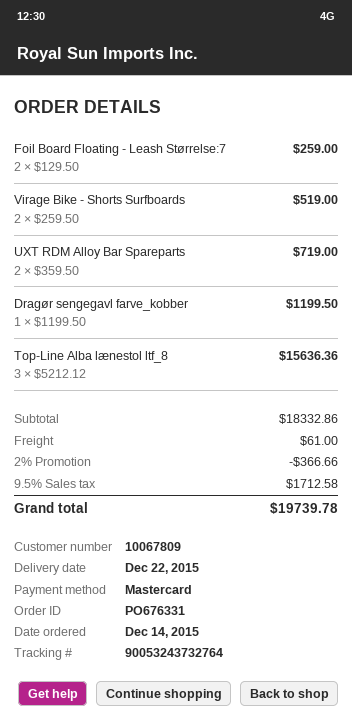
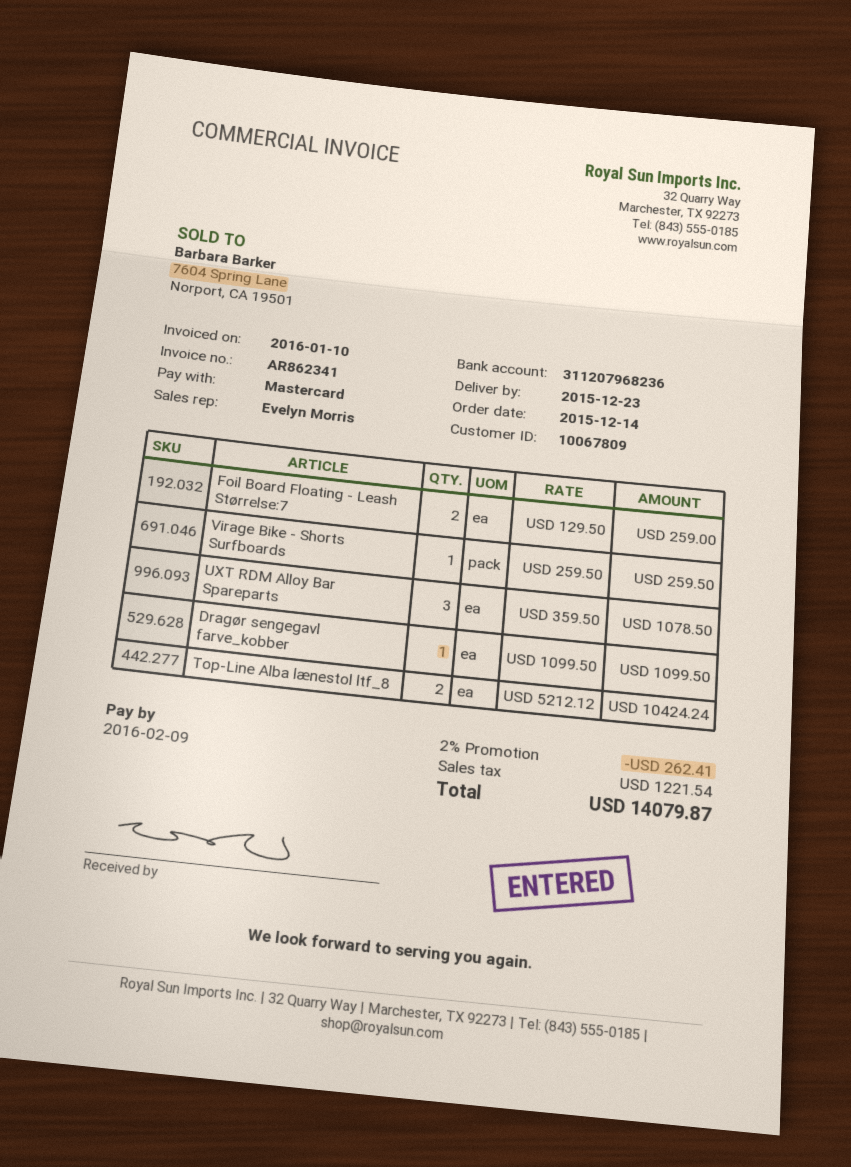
delivery date: 2015-12-22 -> 2015-12-23
Virage Bike - Shorts Surfboards: 2 x 259.50 = 519.00 -> 1 x 259.50 = 259.50
UXT RDM Alloy Bar Spareparts: 2 x 359.50 = 719.00 -> 3 x 359.50 = 1078.50
Dragør sengegavl farve_kobber: 1 x 1199.50 = 1199.50 -> 1 x 1099.50 = 1099.50
Top-Line Alba lænestol ltf_8: 3 x 5212.12 = 15636.36 -> 2 x 5212.12 = 10424.24
discount: 2% = 366.66 -> 2% = 262.41
shipping: 61.00 -> none
tax: 1712.58 -> 1221.54
total: 19739.78 -> 14079.87

